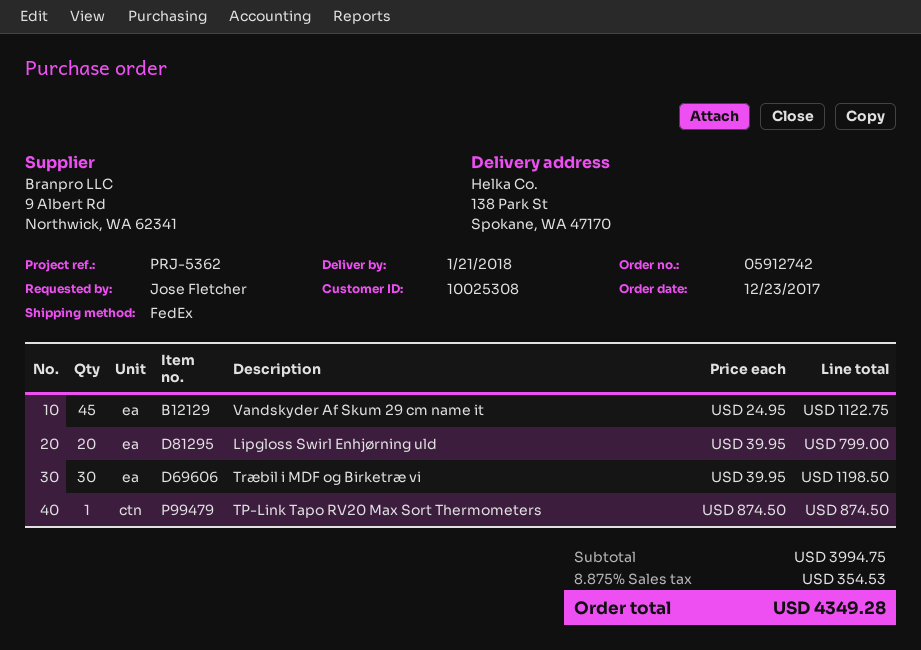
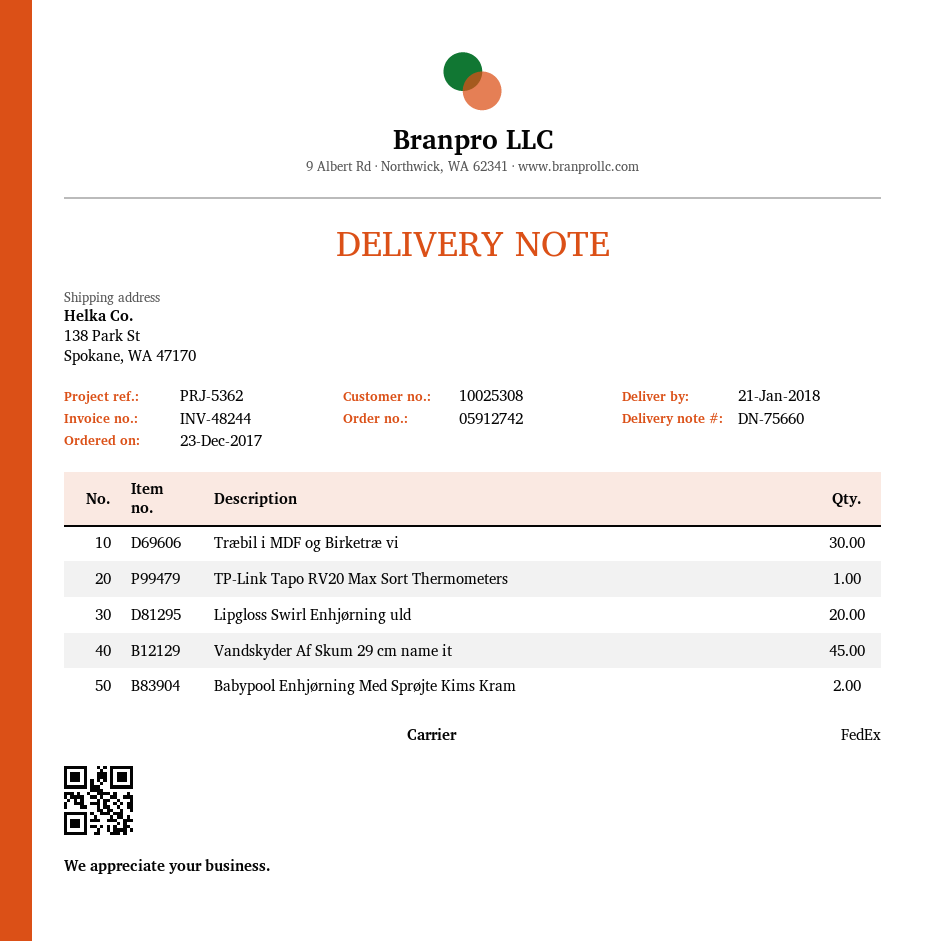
Babypool Enhjørning Med Sprøjte Kims Kram: none -> 2

